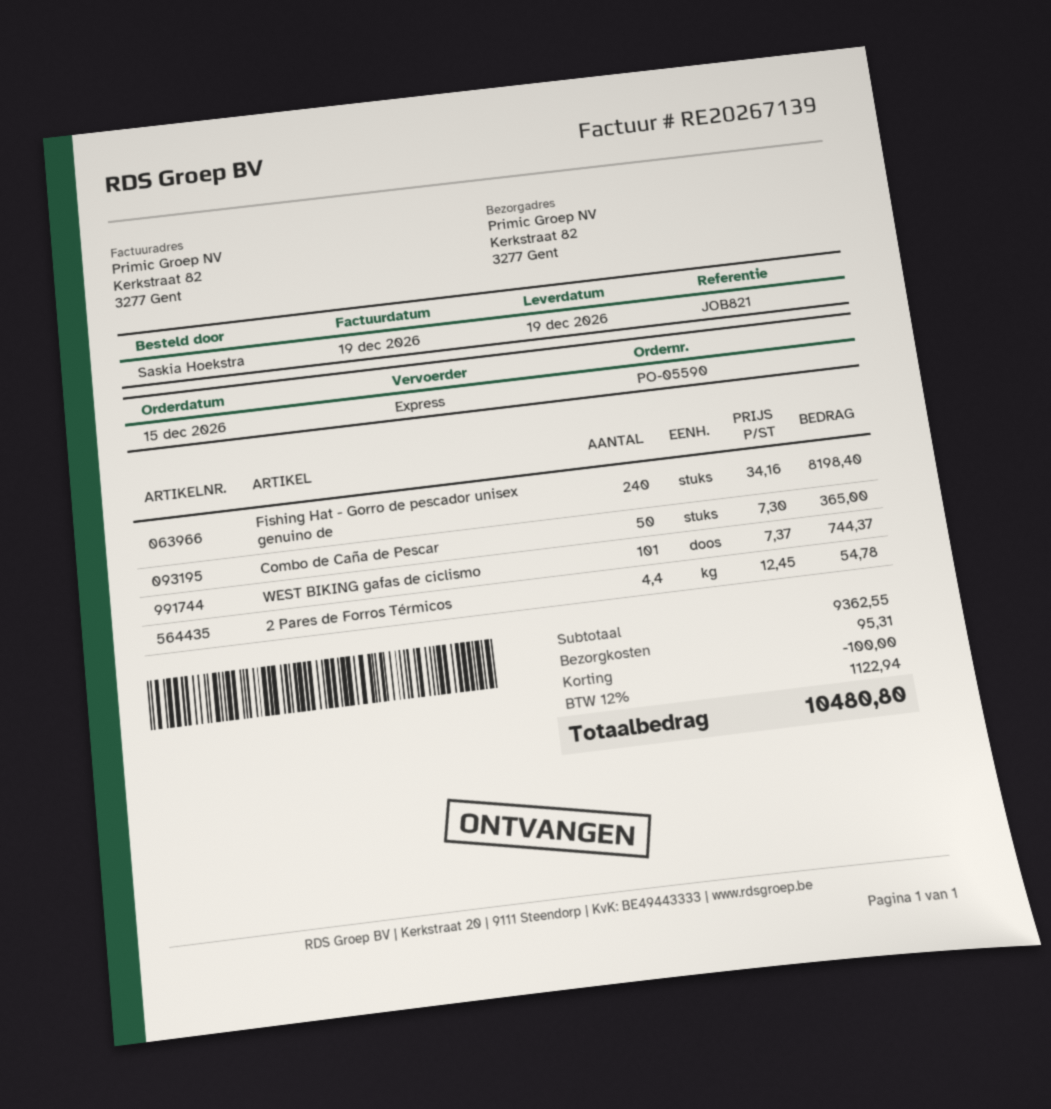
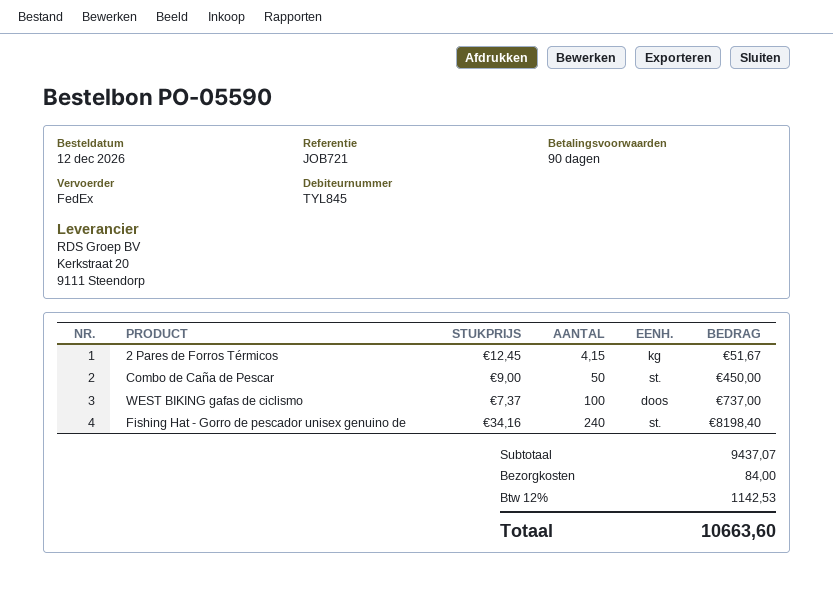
order date: 2026-12-15 -> 2026-12-12
reference: JOB821 -> JOB721
shipping method: express -> FedEx
Combo de Caña de Pescar: 50 x 7.30 = 365.00 -> 50 x 9.00 = 450.00
WEST BIKING gafas de ciclismo: 101 x 7.37 = 744.37 -> 100 x 7.37 = 737.00
2 Pares de Forros Térmicos: 4.4 x 12.45 = 54.78 -> 4.15 x 12.45 = 51.67
subtotal: 9362.55 -> 9437.07
discount: 100.00 -> none
shipping: 95.31 -> 84.00
tax: 12% = 1122.94 -> 12% = 1142.53
total: 10480.80 -> 10663.60

